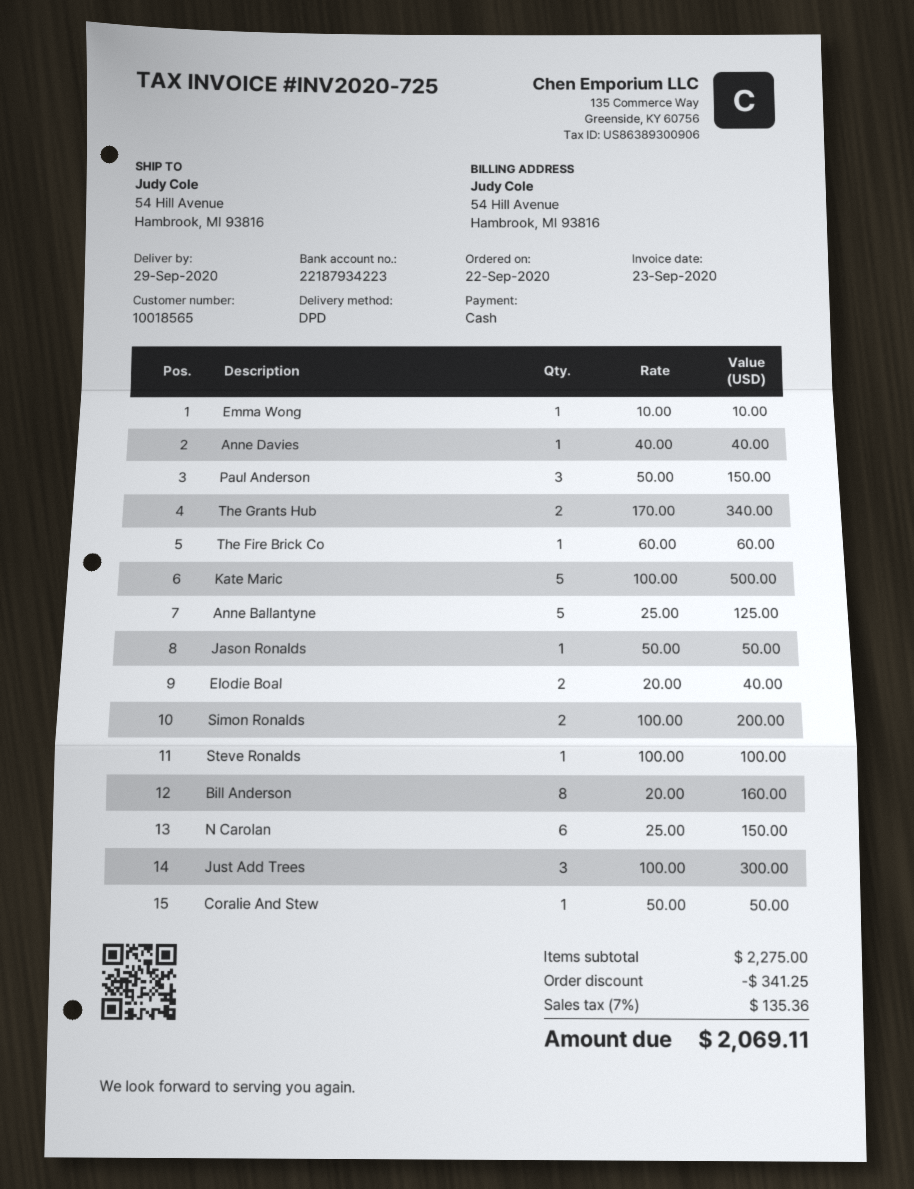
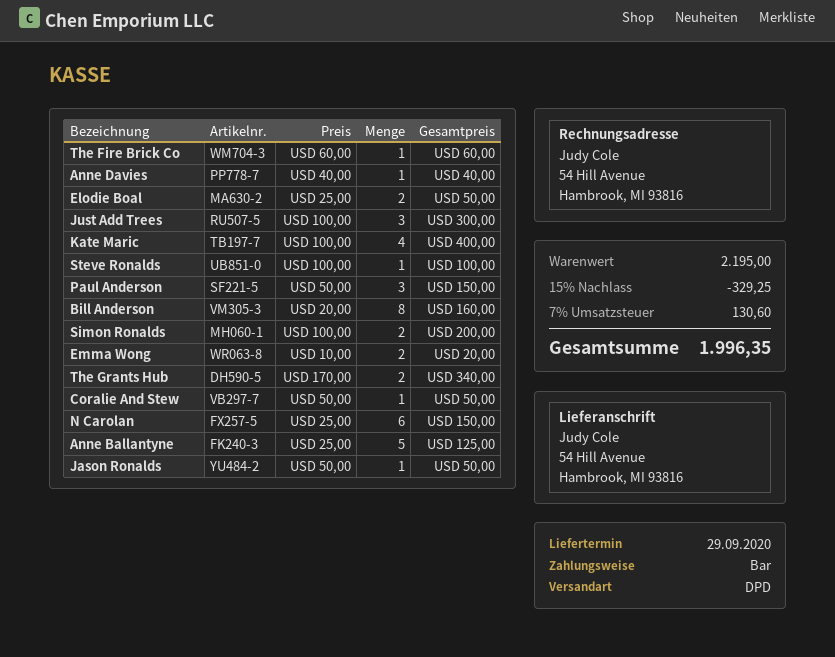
Emma Wong: 1 x 10.00 = 10.00 -> 2 x 10.00 = 20.00
Kate Maric: 5 x 100.00 = 500.00 -> 4 x 100.00 = 400.00
Elodie Boal: 2 x 20.00 = 40.00 -> 2 x 25.00 = 50.00
subtotal: 2275.00 -> 2195.00
discount: 341.25 -> 329.25
tax: 7% = 135.36 -> 7% = 130.60
total: 2069.11 -> 1996.35

